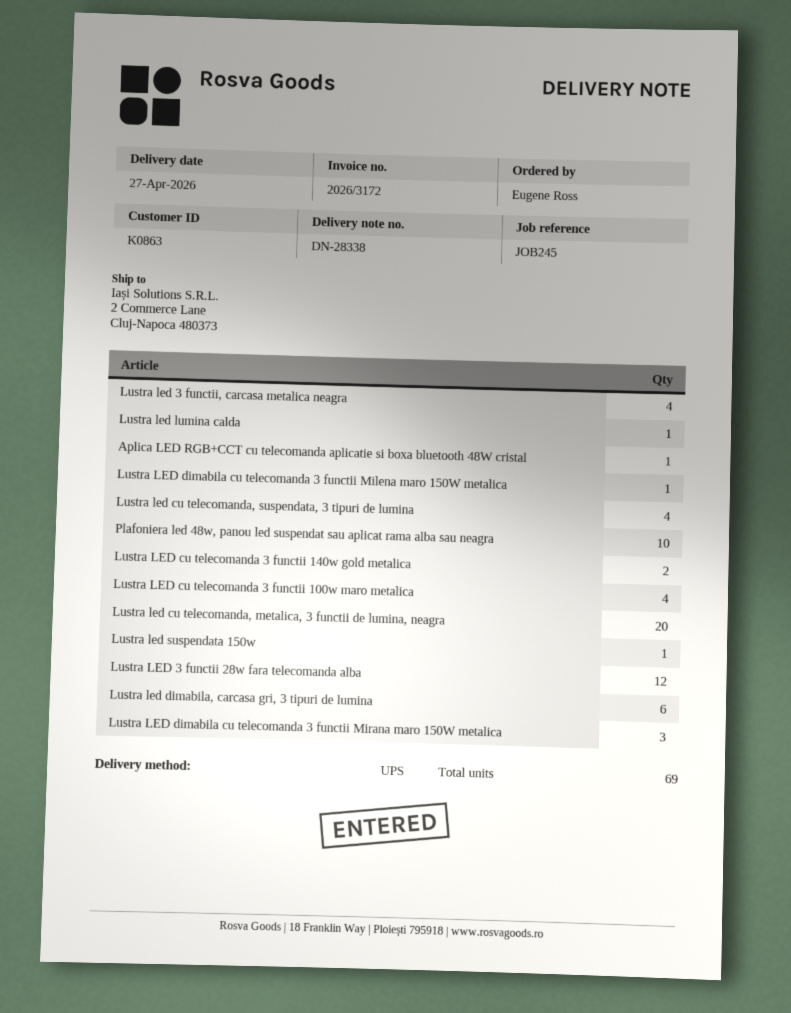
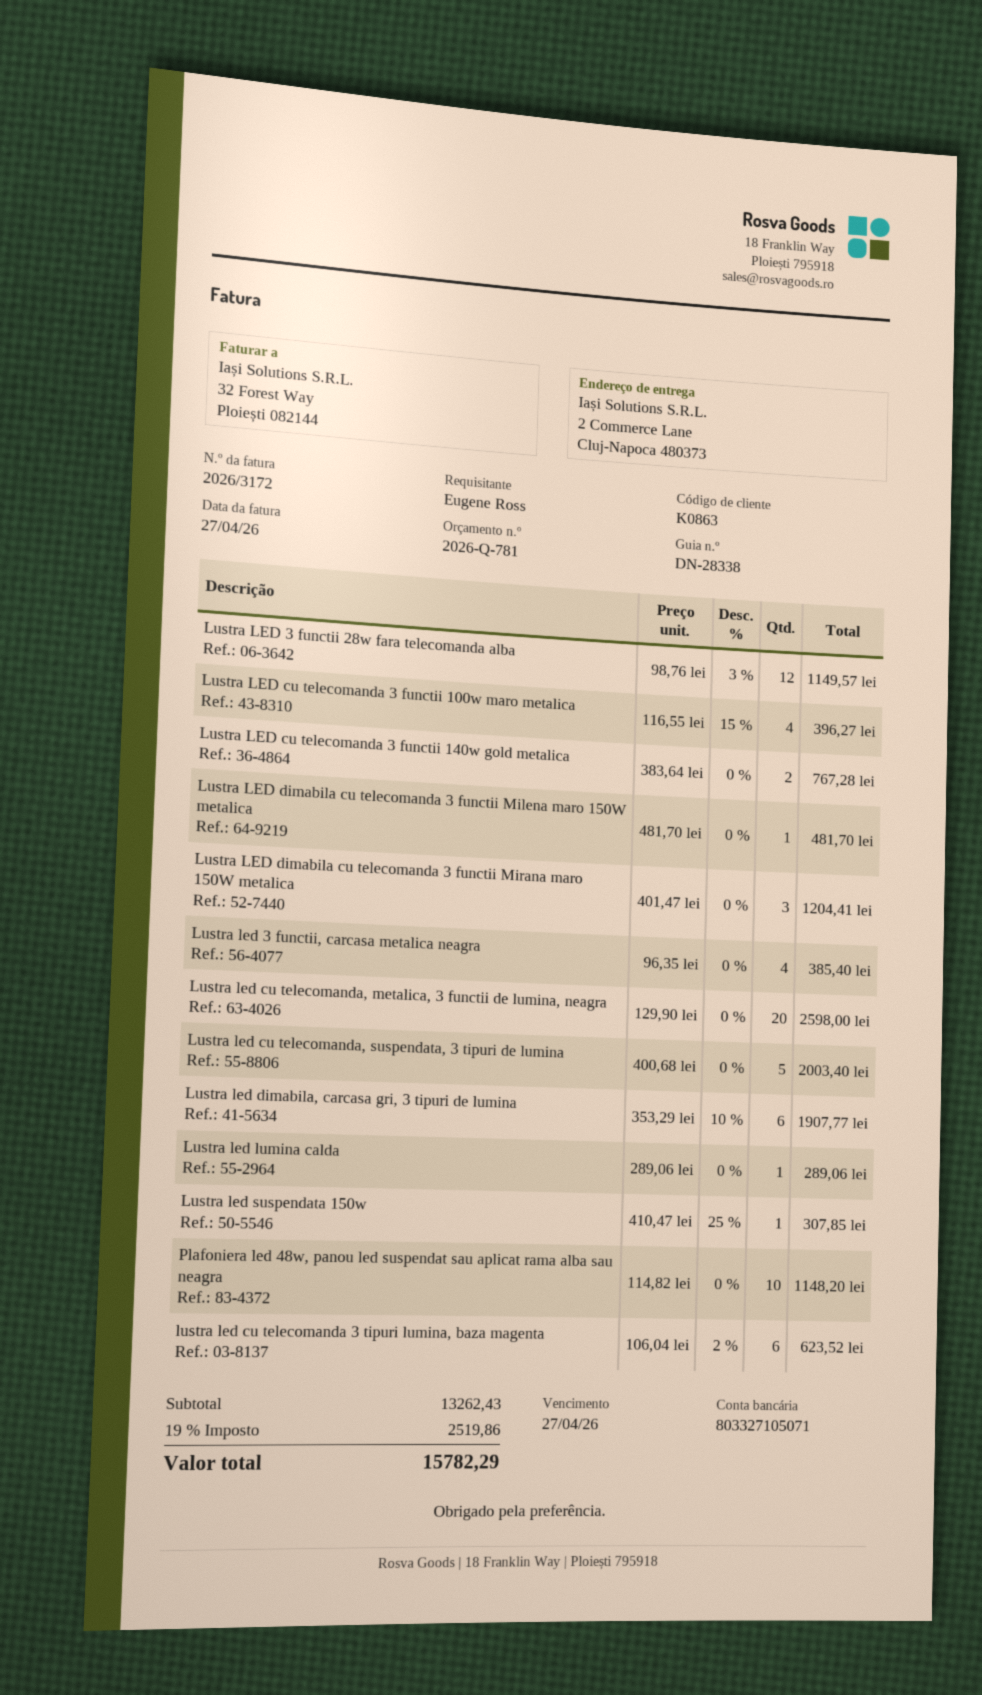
Aplica LED RGB+CCT cu telecomanda aplicatie si boxa bluetooth 48W cristal: 1 -> none
Lustra led cu telecomanda, suspendata, 3 tipuri de lumina: 4 -> 5
lustra led cu telecomanda 3 tipuri lumina, baza magenta: none -> 6

